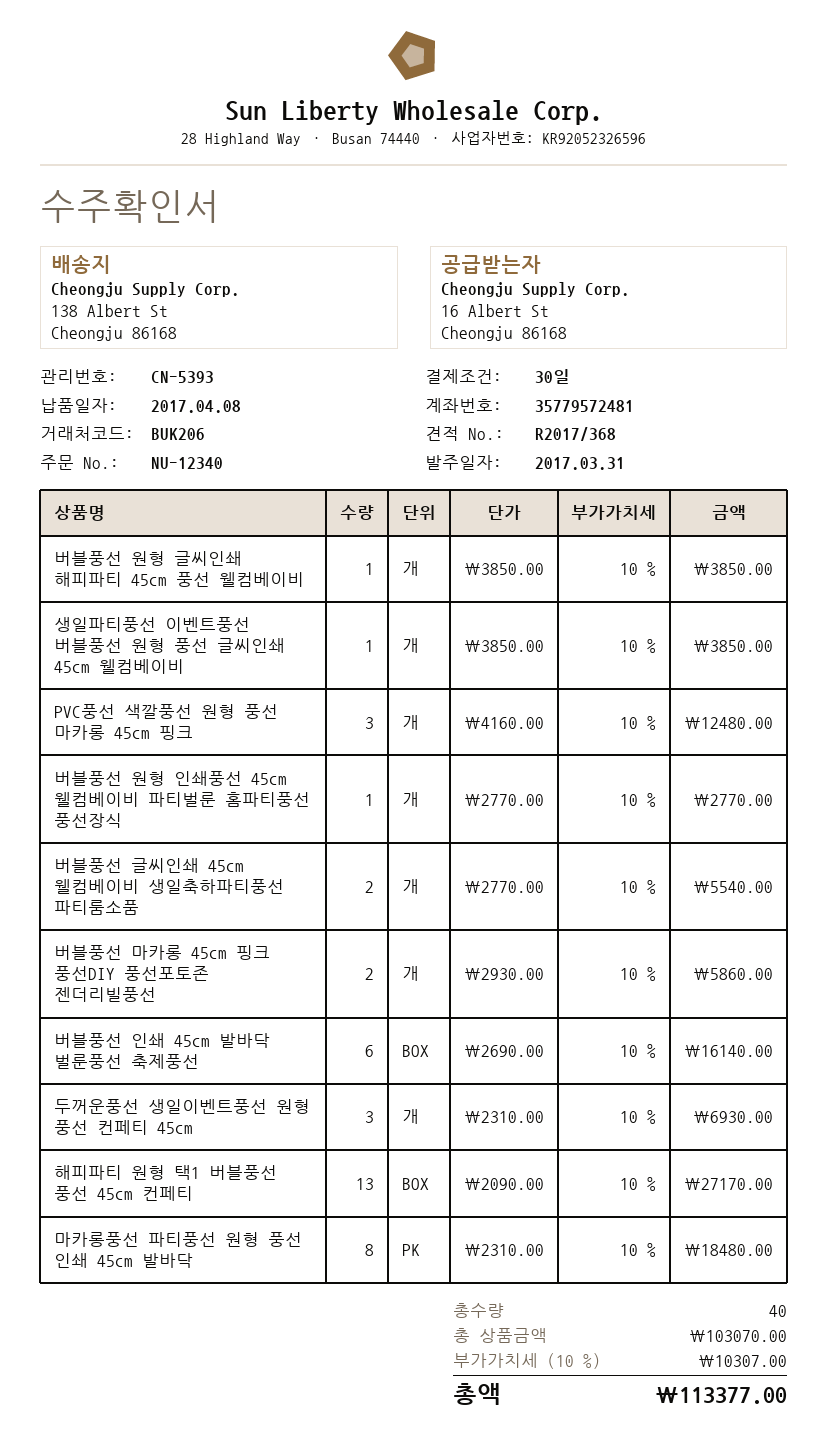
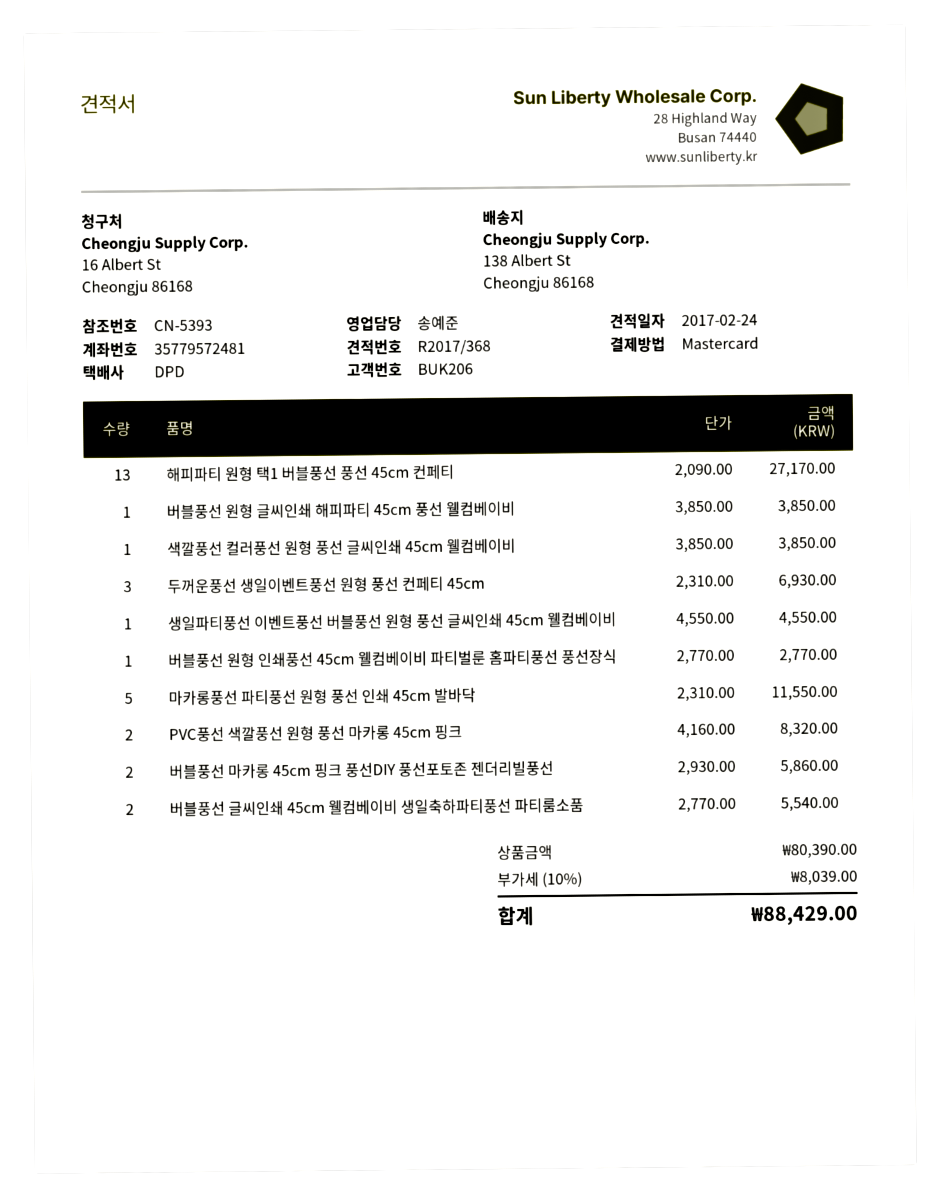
생일파티풍선 이벤트풍선 버블풍선 원형 풍선 글씨인쇄 45cm 웰컴베이비: 1 x 3850.00 = 3850.00 -> 1 x 4550.00 = 4550.00
PVC풍선 색깔풍선 원형 풍선 마카롱 45cm 핑크: 3 x 4160.00 = 12480.00 -> 2 x 4160.00 = 8320.00
버블풍선 인쇄 45cm 발바닥 벌룬풍선 축제풍선: 6 x 2690.00 = 16140.00 -> none
마카롱풍선 파티풍선 원형 풍선 인쇄 45cm 발바닥: 8 x 2310.00 = 18480.00 -> 5 x 2310.00 = 11550.00
색깔풍선 컬러풍선 원형 풍선 글씨인쇄 45cm 웰컴베이비: none -> 1 x 3850.00 = 3850.00
subtotal: 103070.00 -> 80390.00
tax: 10% = 10307.00 -> 10% = 8039.00
total: 113377.00 -> 88429.00

